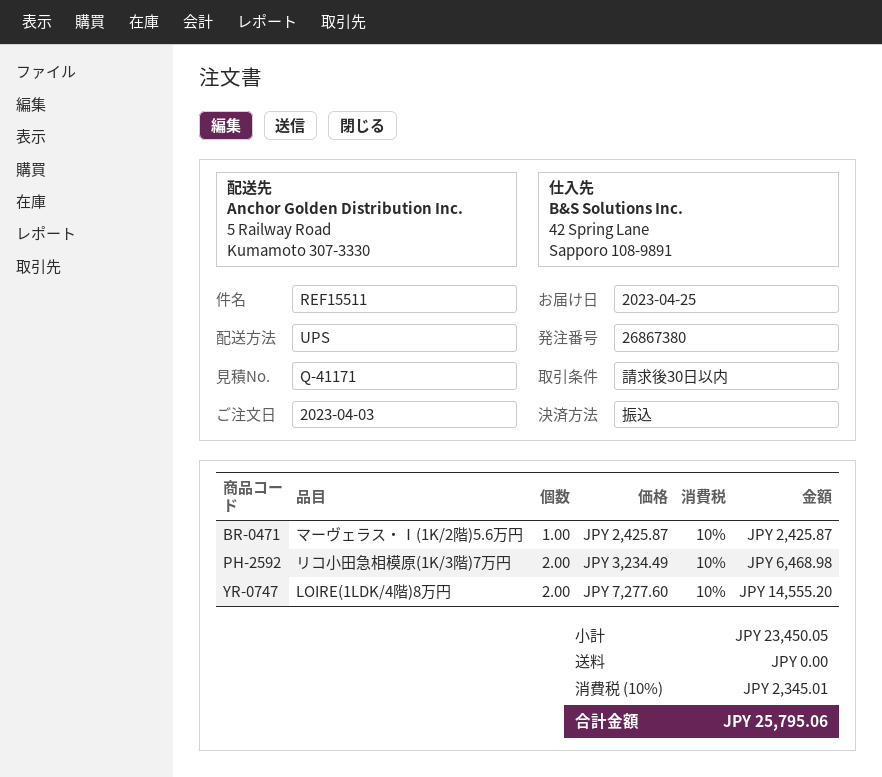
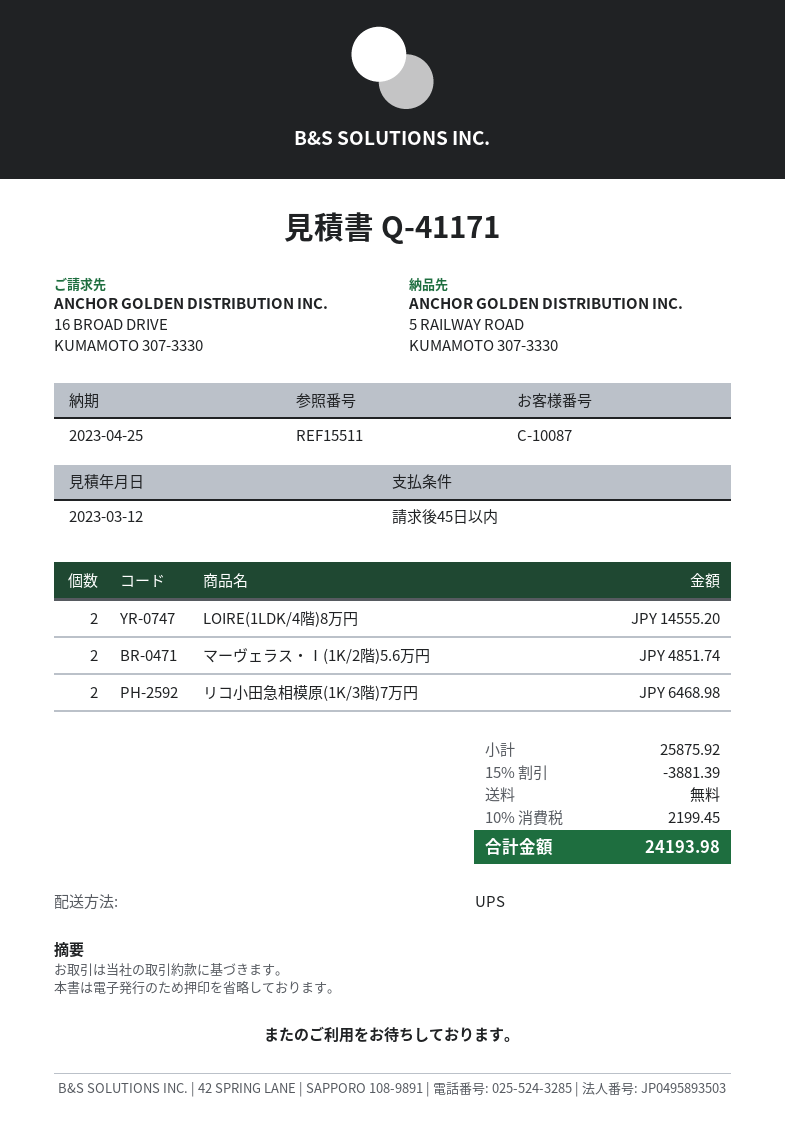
payment terms: 30 days -> 45 days
マーヴェラス・Ⅰ(1K/2階)5.6万円: 1 for 2425.87 -> 2 for 4851.74
subtotal: 23450.05 -> 25875.92
discount: none -> 15% = 3881.39
tax: 10% = 2345.01 -> 10% = 2199.45
total: 25795.06 -> 24193.98

